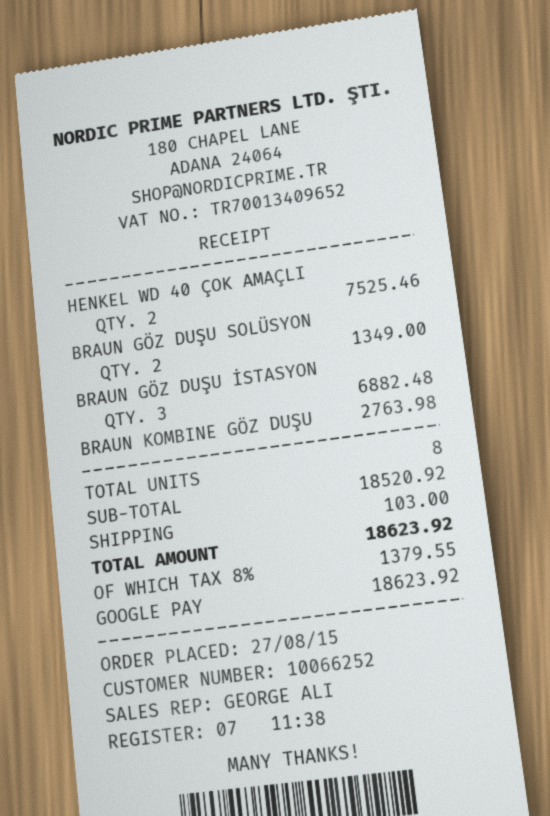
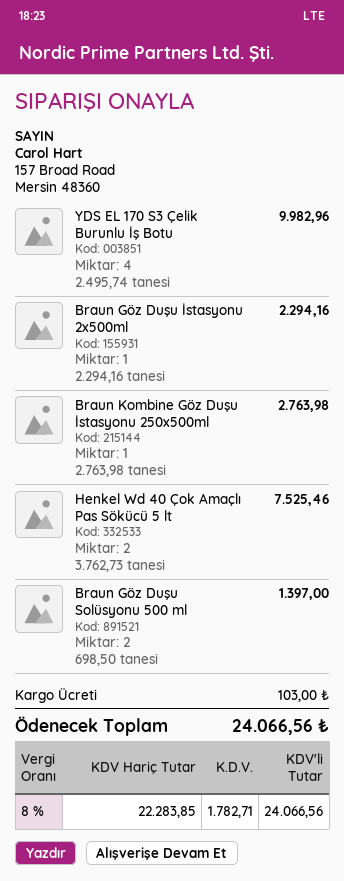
BRAUN GÖZ DUŞU SOLÜSYON: 2 for 1349.00 -> 2 for 1397.00
BRAUN GÖZ DUŞU İSTASYON: 3 for 6882.48 -> 1 for 2294.16
YDS EL 170 S3 Çelik Burunlu İş Botu: none -> 4 for 9982.96
tax: 8% = 1379.55 -> 8% = 1782.71
total: 18623.92 -> 24066.56

